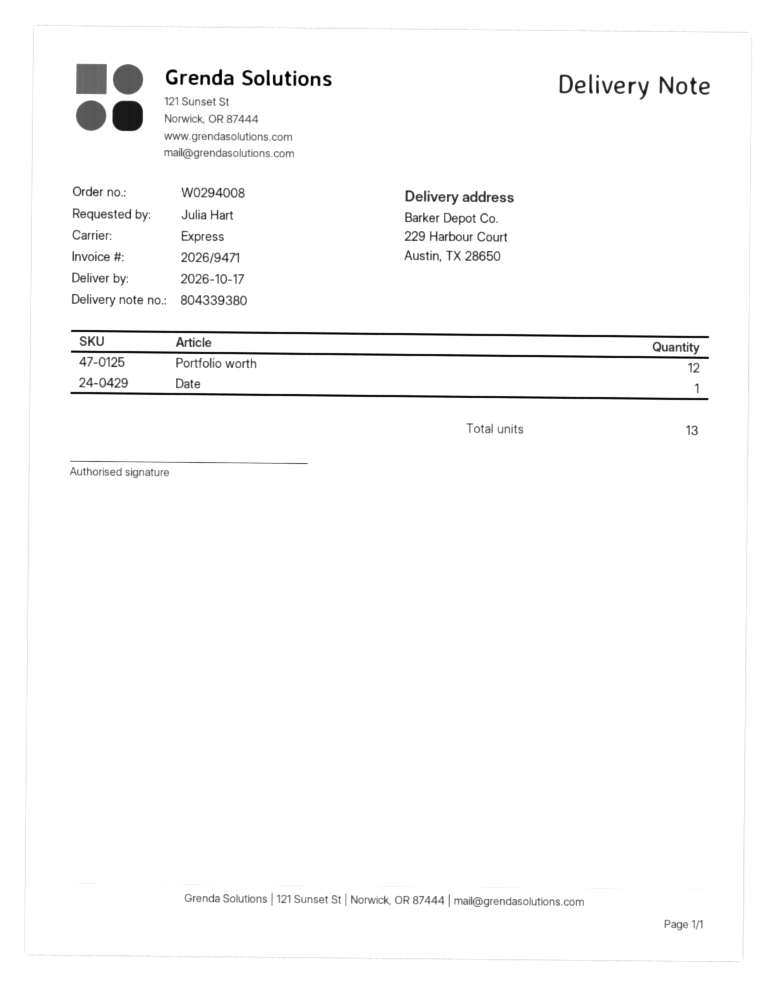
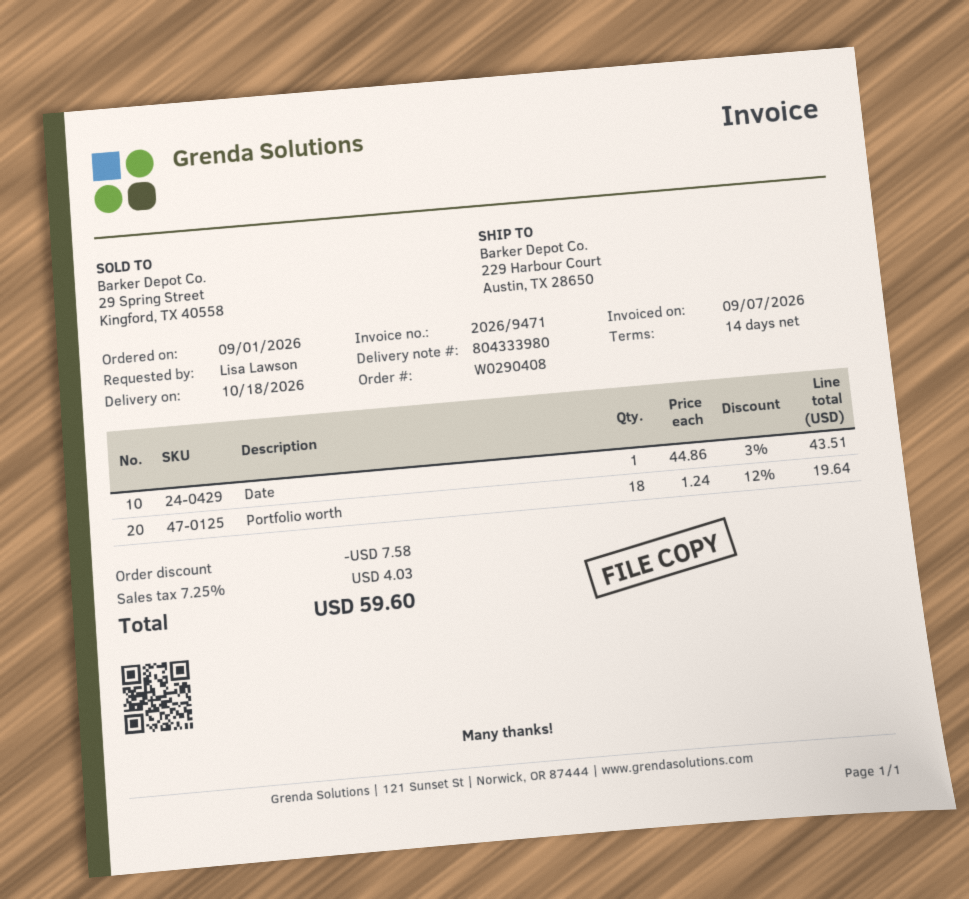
order number: W0294008 -> W0290408
delivery note number: 804339380 -> 804333980
delivery date: 2026-10-17 -> 2026-10-18
ordered by: Julia Hart -> Lisa Lawson
Portfolio worth: 12 -> 18

